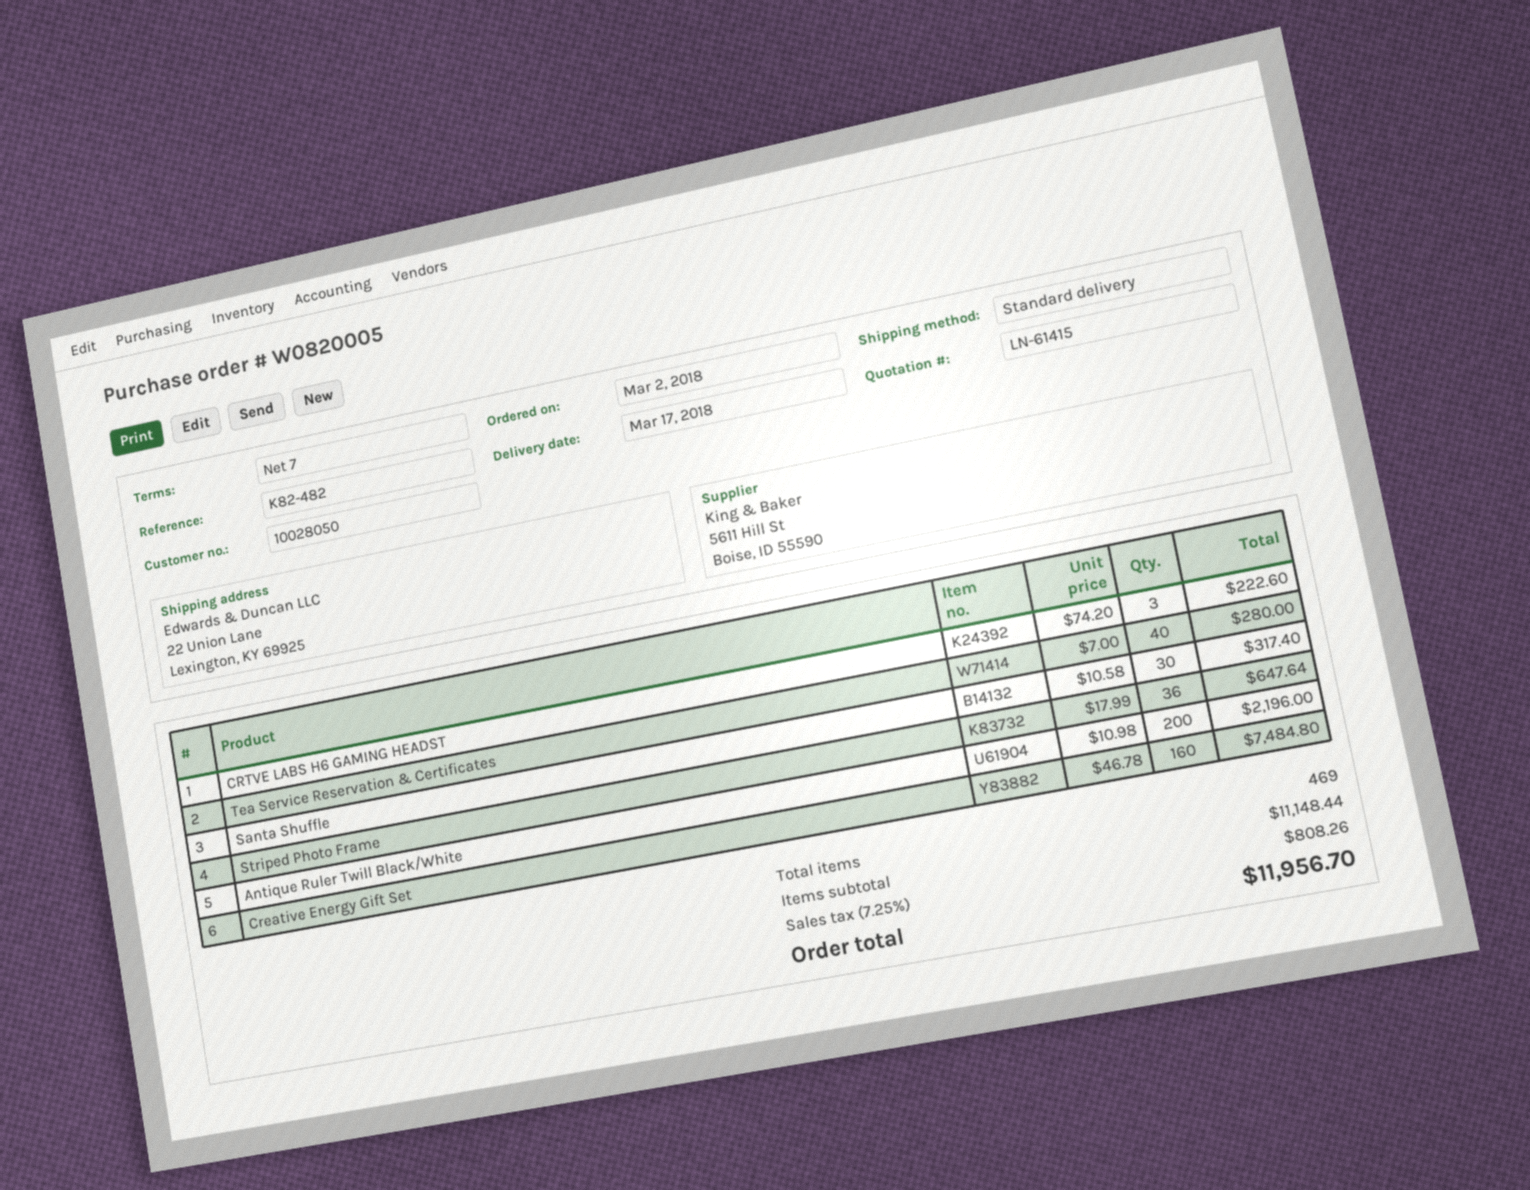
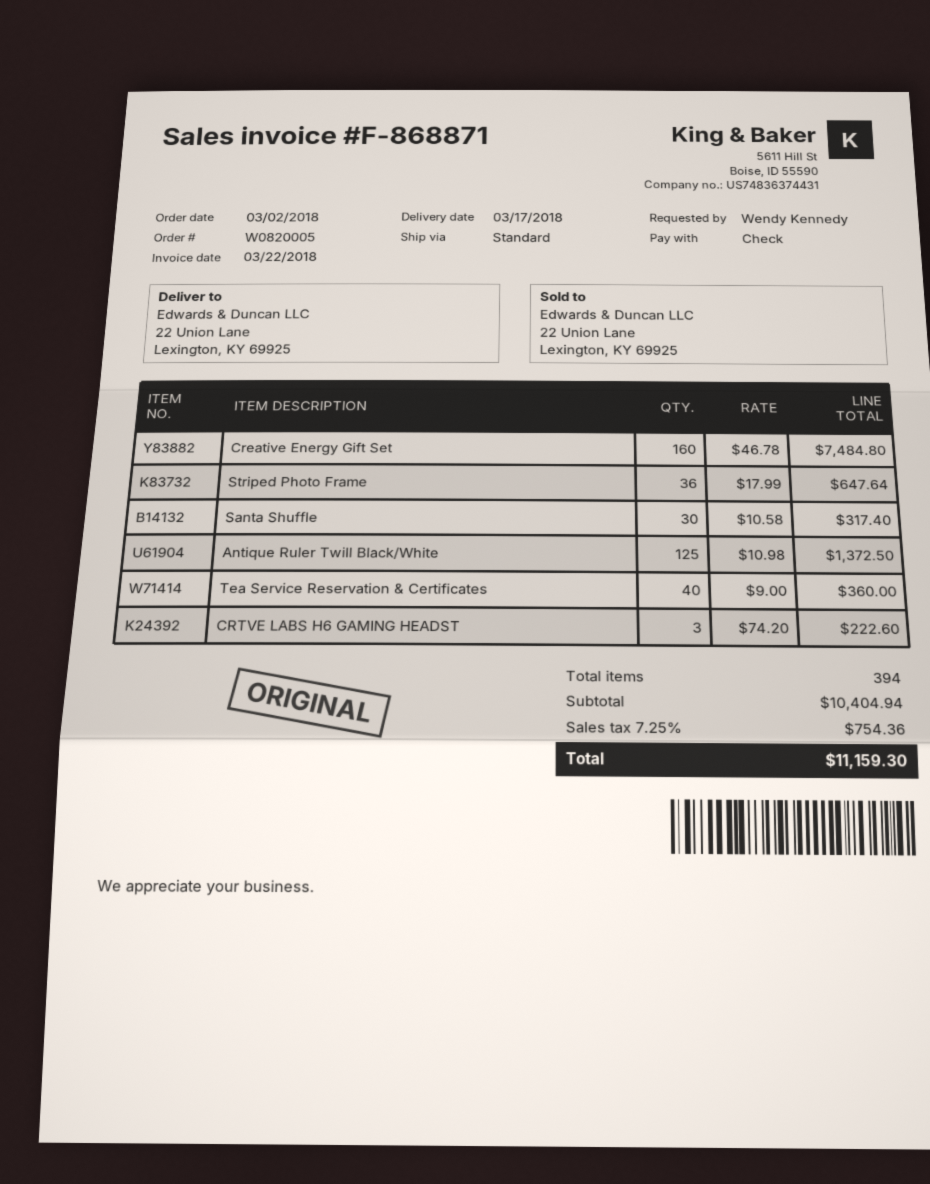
Tea Service Reservation & Certificates: 40 x 7.00 = 280.00 -> 40 x 9.00 = 360.00
Antique Ruler Twill Black/White: 200 x 10.98 = 2196.00 -> 125 x 10.98 = 1372.50
total quantity: 469 -> 394
subtotal: 11148.44 -> 10404.94
tax: 7.25% = 808.26 -> 7.25% = 754.36
total: 11956.70 -> 11159.30

